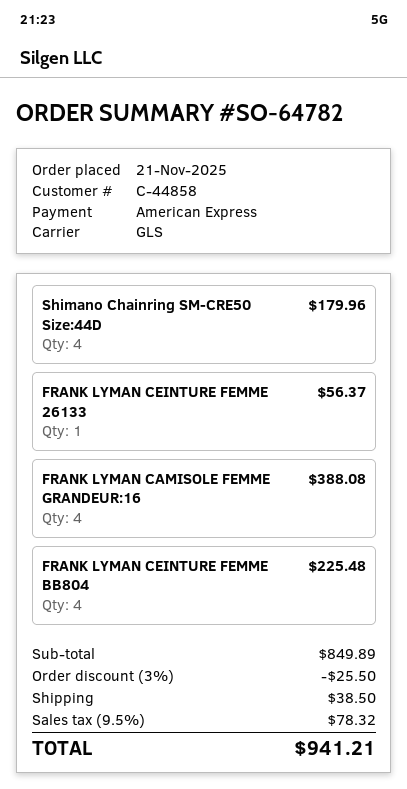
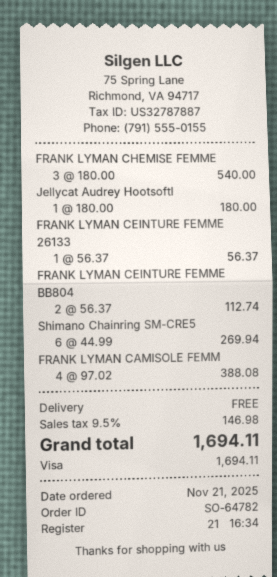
payment method: American Express -> Visa
Shimano Chainring SM-CRE50 Size:44D: 4 for 179.96 -> 6 for 269.94
FRANK LYMAN CEINTURE FEMME BB804: 4 for 225.48 -> 2 for 112.74
FRANK LYMAN CHEMISE FEMME: none -> 3 for 540.00
Jellycat Audrey Hootsoftl: none -> 1 for 180.00
discount: 3% = 25.50 -> none
shipping: 38.50 -> 0.00
tax: 9.5% = 78.32 -> 9.5% = 146.98
total: 941.21 -> 1694.11

